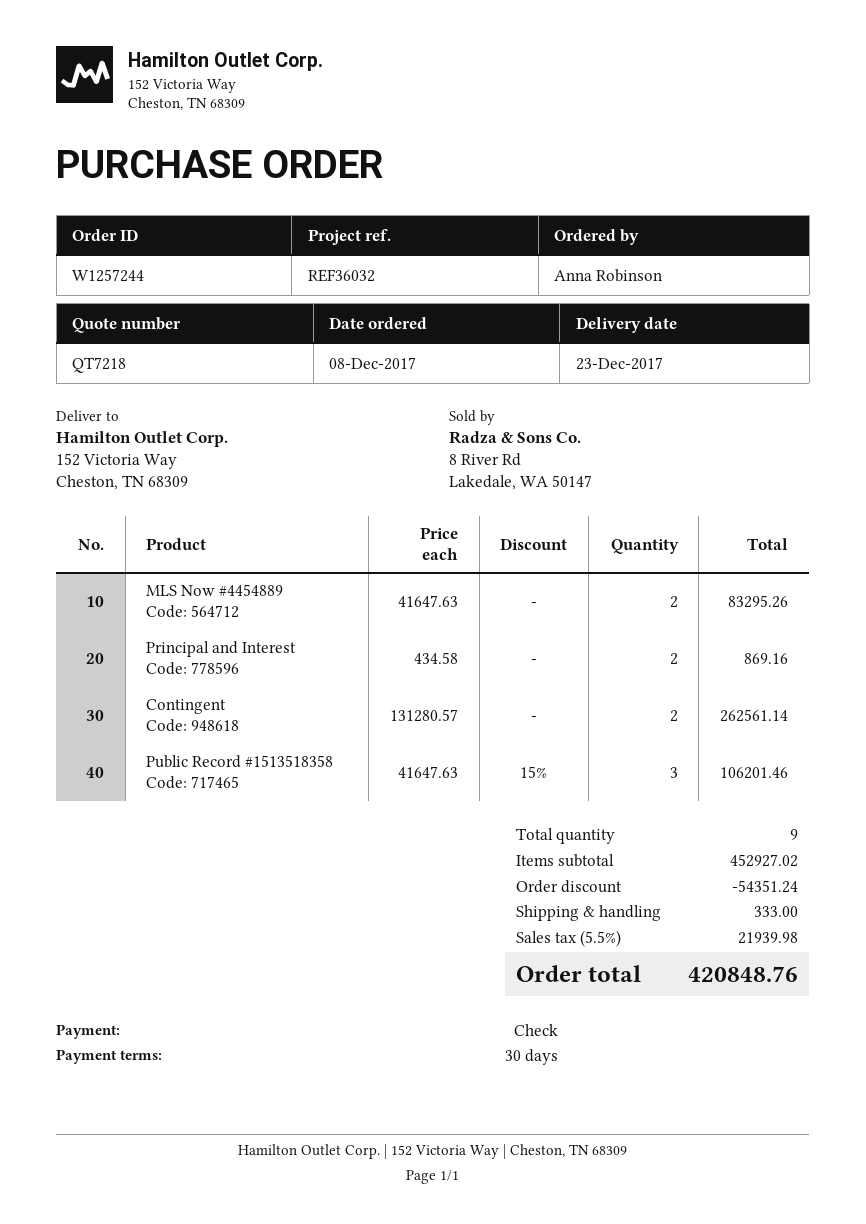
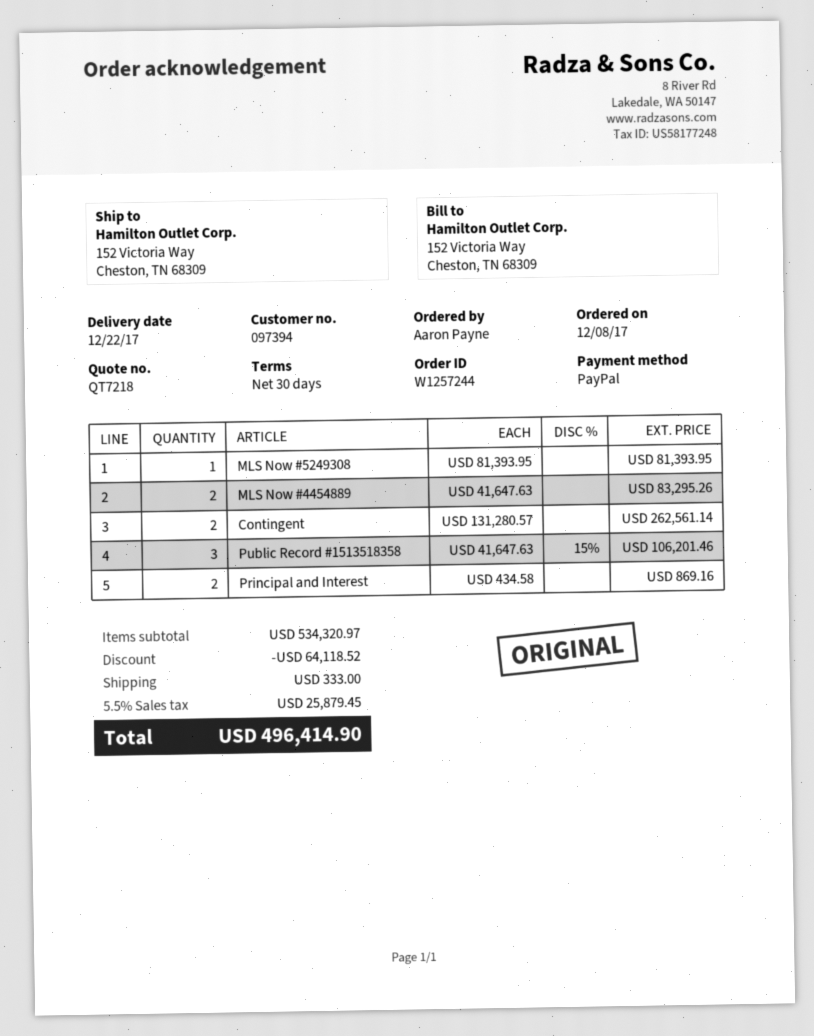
delivery date: 2017-12-23 -> 2017-12-22
ordered by: Anna Robinson -> Aaron Payne
payment method: cheque -> PayPal
MLS Now #5249308: none -> 1 x 81393.95 = 81393.95
subtotal: 452927.02 -> 534320.97
discount: 54351.24 -> 64118.52
tax: 5.5% = 21939.98 -> 5.5% = 25879.45
total: 420848.76 -> 496414.90

